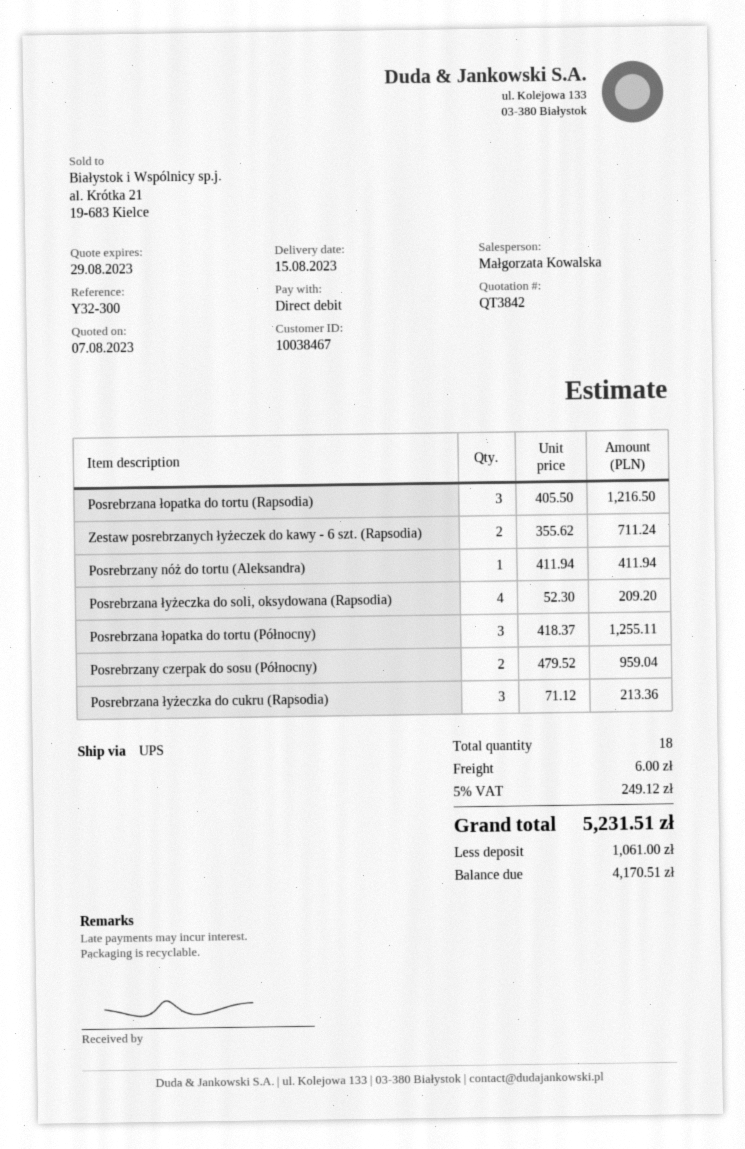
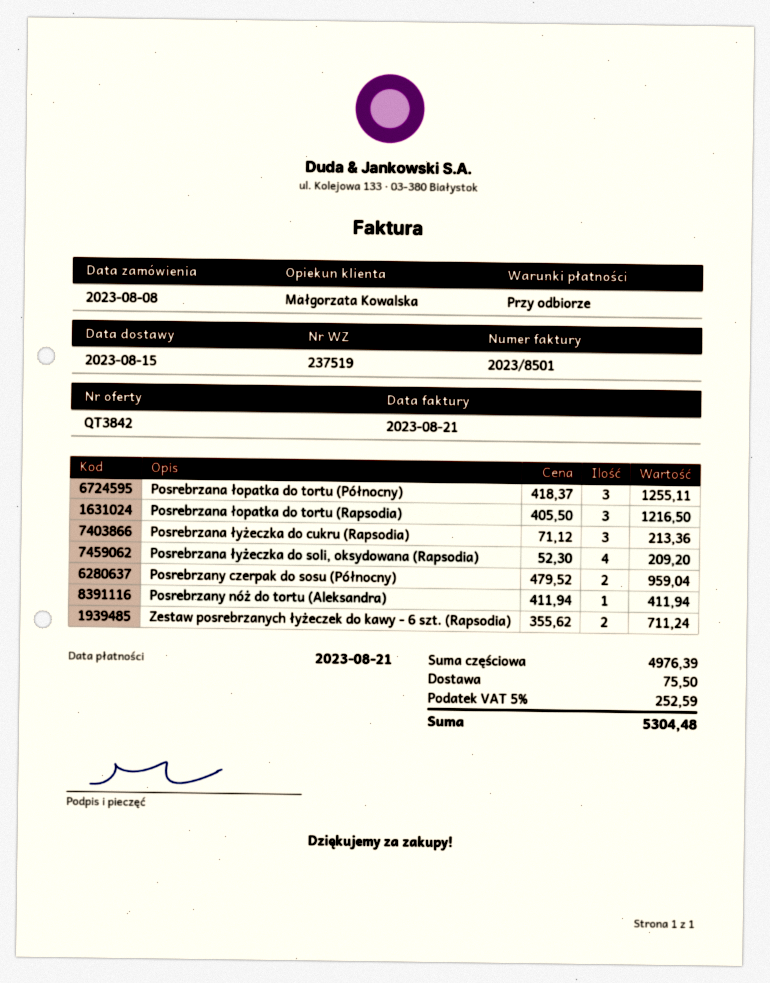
shipping: 6.00 -> 75.50
tax: 5% = 249.12 -> 5% = 252.59
total: 5231.51 -> 5304.48

